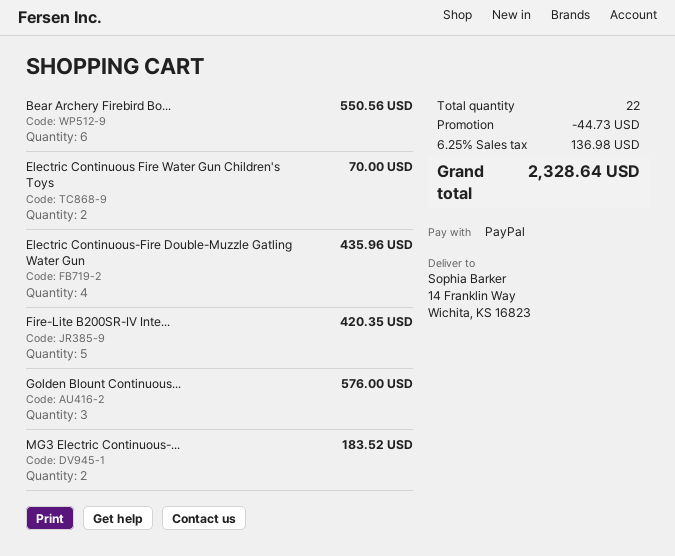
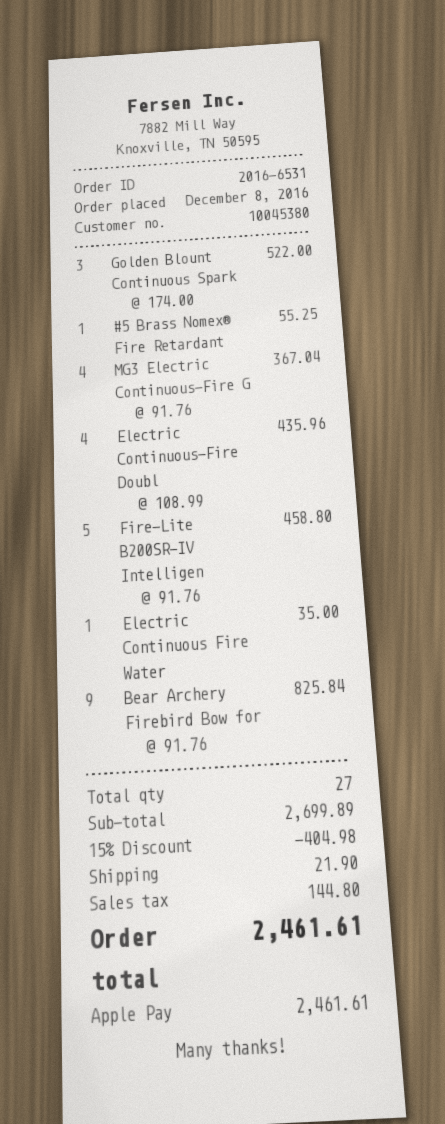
payment method: PayPal -> Apple Pay
Bear Archery Firebird Bo...: 6 for 550.56 -> 9 for 825.84
Electric Continuous Fire Water Gun Children's Toys: 2 for 70.00 -> 1 for 35.00
Fire-Lite B200SR-IV Inte...: 5 for 420.35 -> 5 for 458.80
Golden Blount Continuous...: 3 for 576.00 -> 3 for 522.00
MG3 Electric Continuous-...: 2 for 183.52 -> 4 for 367.04
#5 Brass Nomex® Fire Retardant: none -> 1 for 55.25
total quantity: 22 -> 27
discount: 44.73 -> 404.98
shipping: none -> 21.90
tax: 136.98 -> 144.80
total: 2328.64 -> 2461.61

